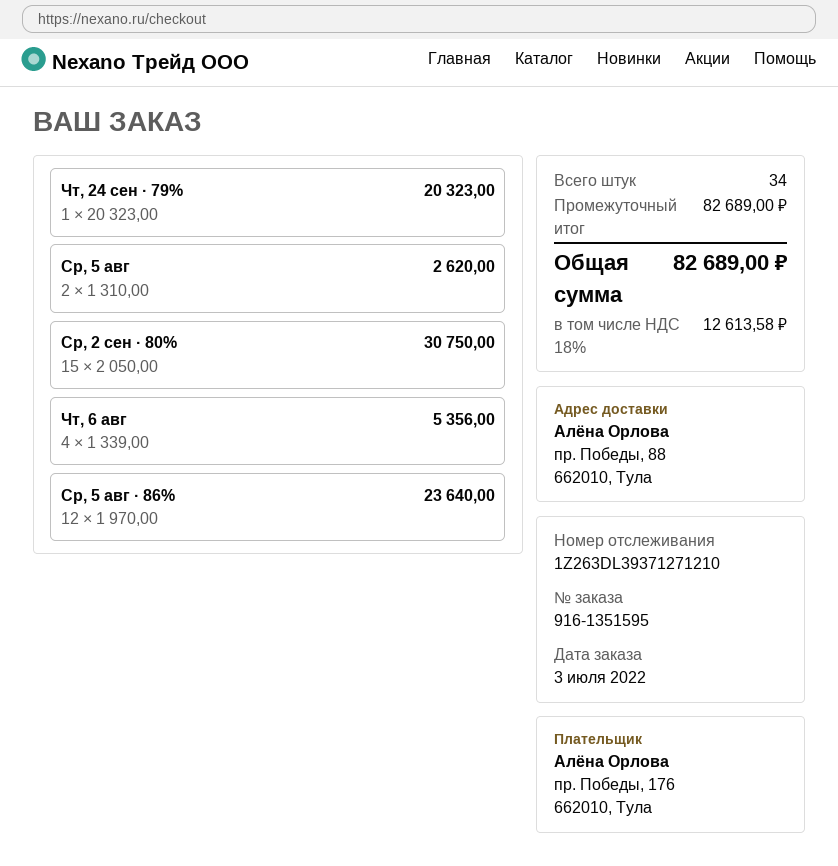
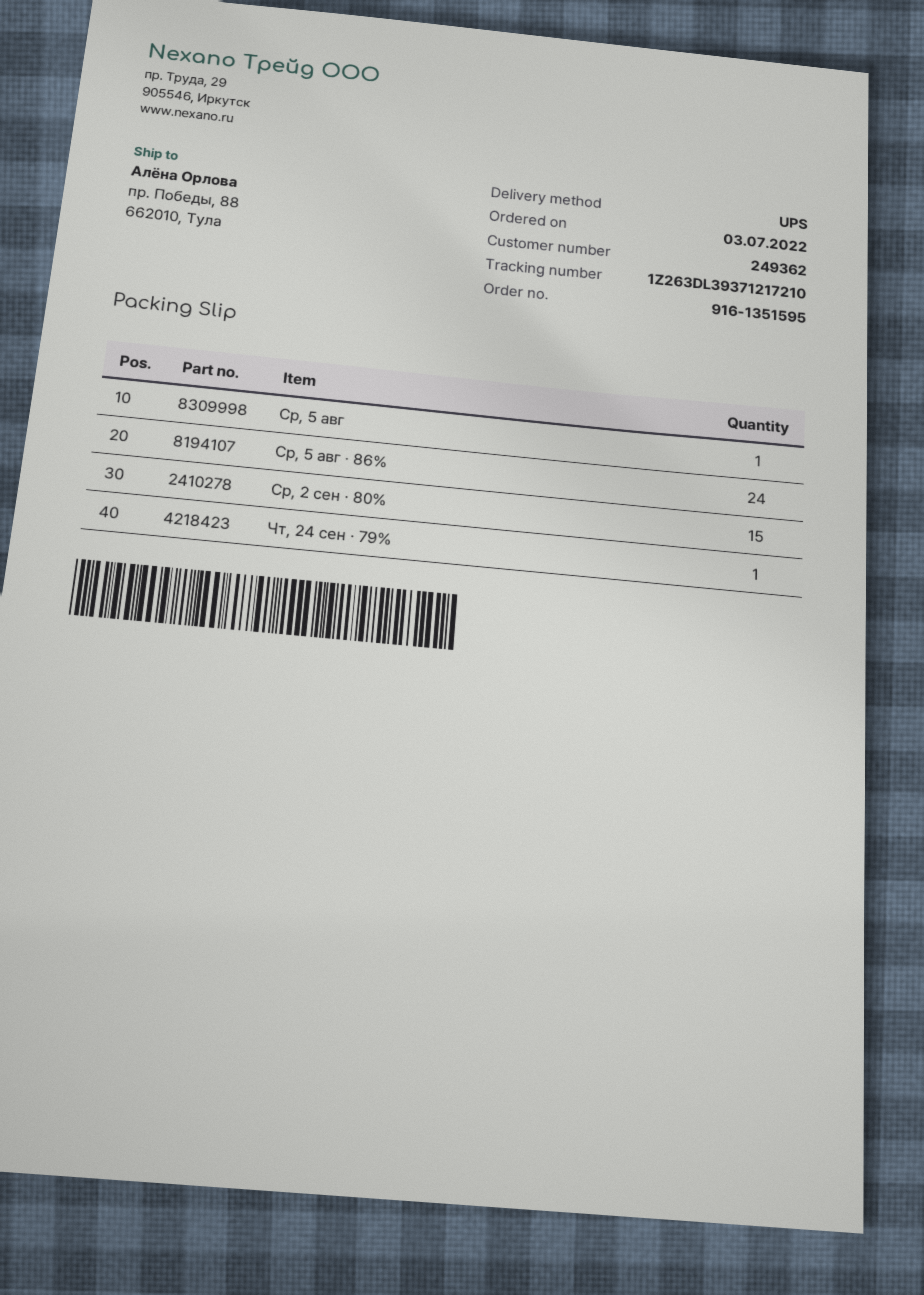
tracking number: 1Z263DL39371271210 -> 1Z263DL39371217210
Ср, 5 авг: 2 -> 1
Чт, 6 авг: 4 -> none
Ср, 5 авг · 86%: 12 -> 24

